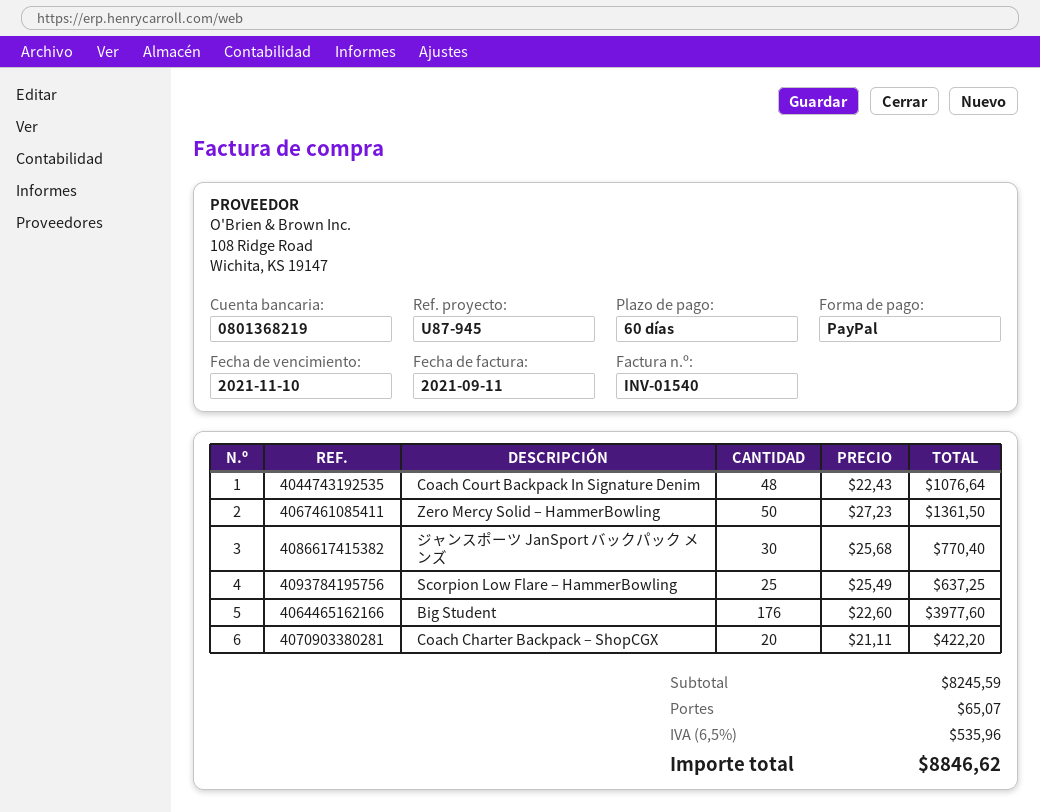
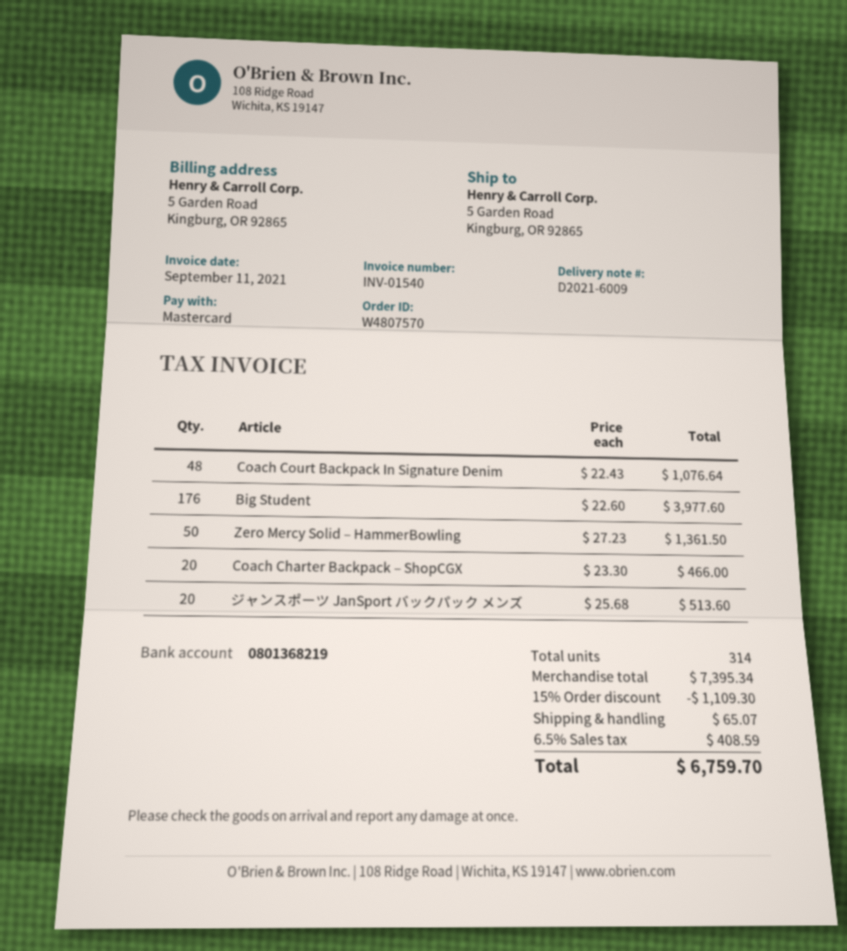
payment method: PayPal -> Mastercard
ジャンスポーツ JanSport バックパック メンズ: 30 x 25.68 = 770.40 -> 20 x 25.68 = 513.60
Scorpion Low Flare – HammerBowling: 25 x 25.49 = 637.25 -> none
Coach Charter Backpack – ShopCGX: 20 x 21.11 = 422.20 -> 20 x 23.30 = 466.00
subtotal: 8245.59 -> 7395.34
discount: none -> 15% = 1109.30
tax: 6.5% = 535.96 -> 6.5% = 408.59
total: 8846.62 -> 6759.70

